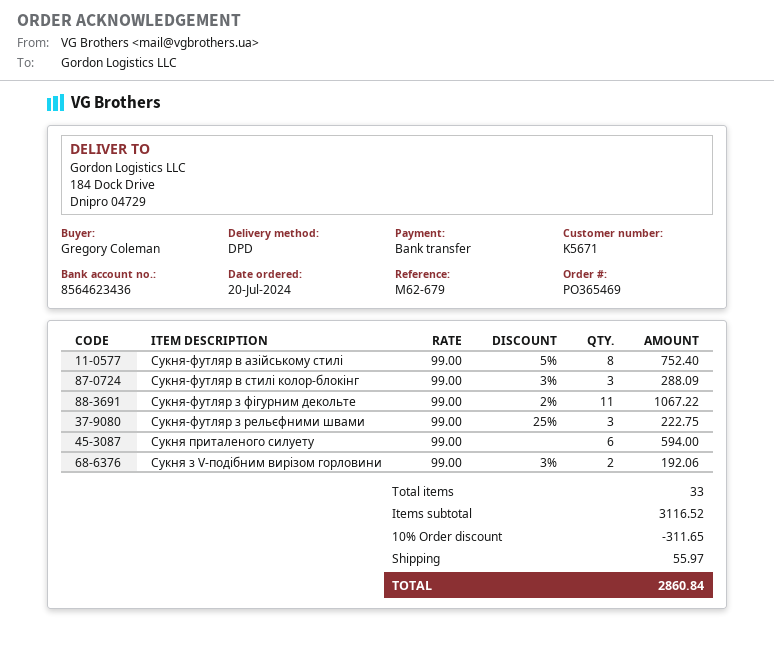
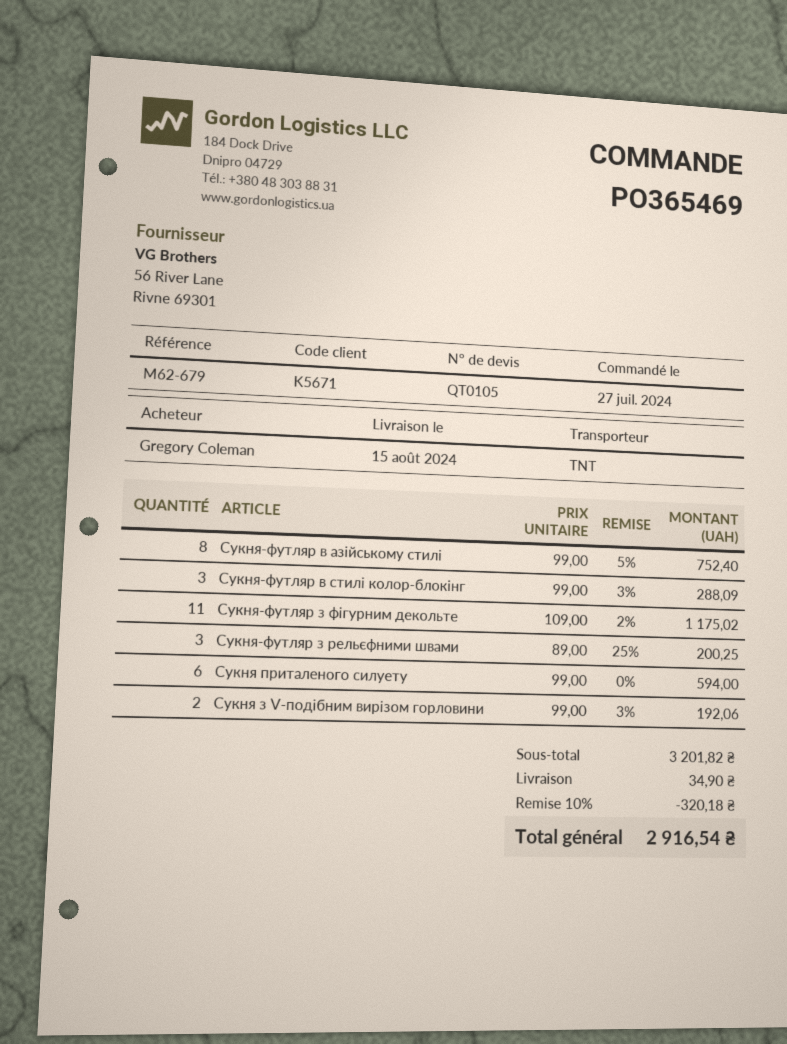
order date: 2024-07-20 -> 2024-07-27
shipping method: DPD -> TNT
Сукня-футляр з фігурним декольте: 11 x 99.00 - 2% = 1067.22 -> 11 x 109.00 - 2% = 1175.02
Сукня-футляр з рельєфними швами: 3 x 99.00 - 25% = 222.75 -> 3 x 89.00 - 25% = 200.25
subtotal: 3116.52 -> 3201.82
discount: 10% = 311.65 -> 10% = 320.18
shipping: 55.97 -> 34.90
total: 2860.84 -> 2916.54

